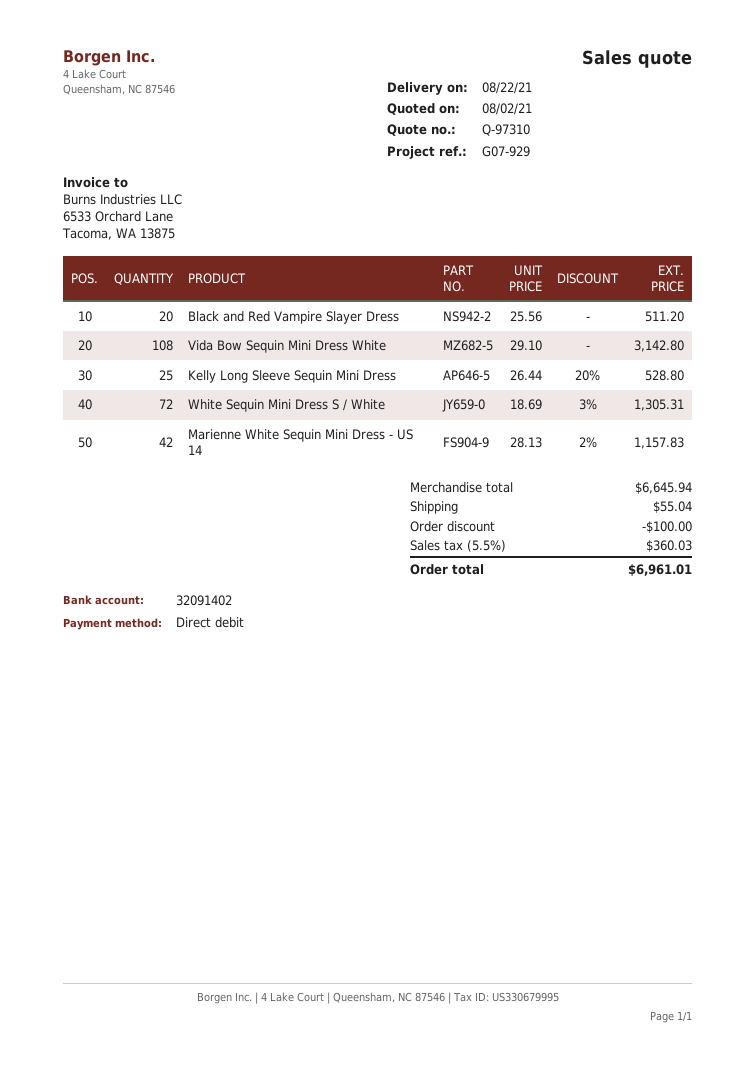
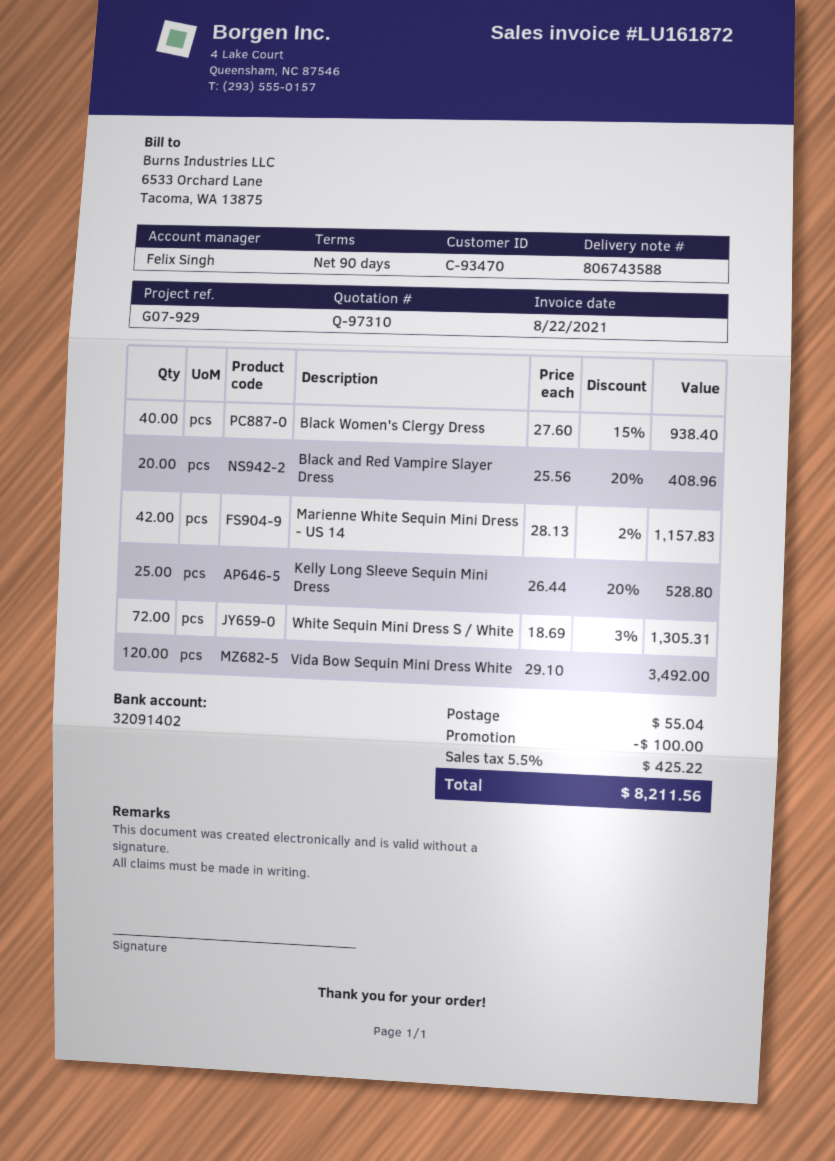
Black and Red Vampire Slayer Dress: 20 x 25.56 = 511.20 -> 20 x 25.56 - 20% = 408.96
Vida Bow Sequin Mini Dress White: 108 x 29.10 = 3142.80 -> 120 x 29.10 = 3492.00
Black Women's Clergy Dress: none -> 40 x 27.60 - 15% = 938.40
tax: 5.5% = 360.03 -> 5.5% = 425.22
total: 6961.01 -> 8211.56

